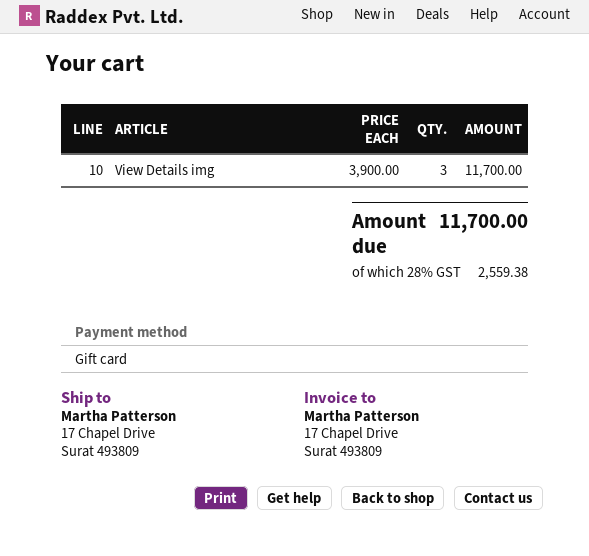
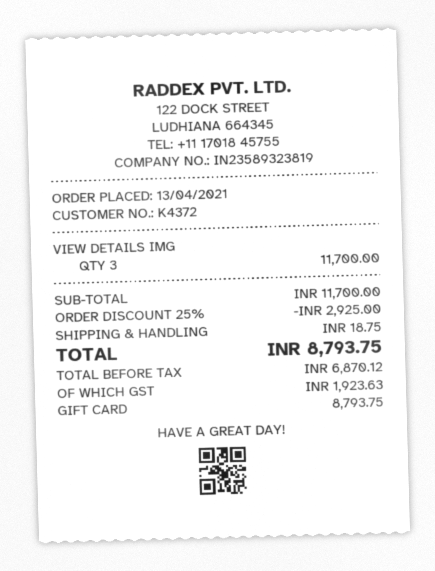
discount: none -> 25% = 2925.00
shipping: none -> 18.75
tax: 2559.38 -> 1923.63
total: 11700.00 -> 8793.75

